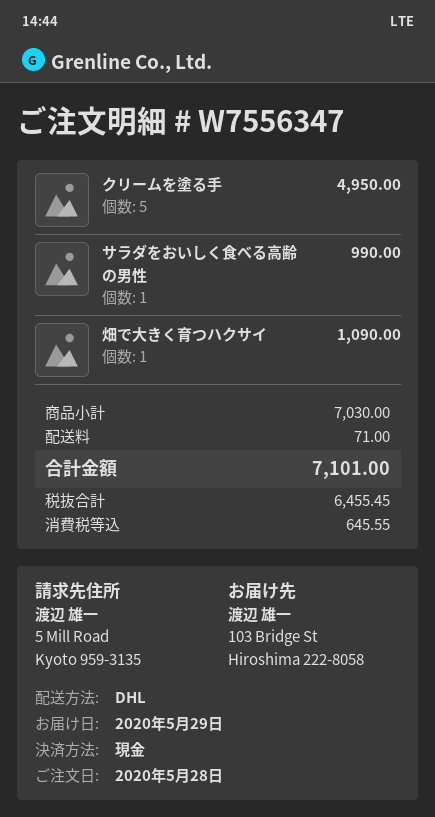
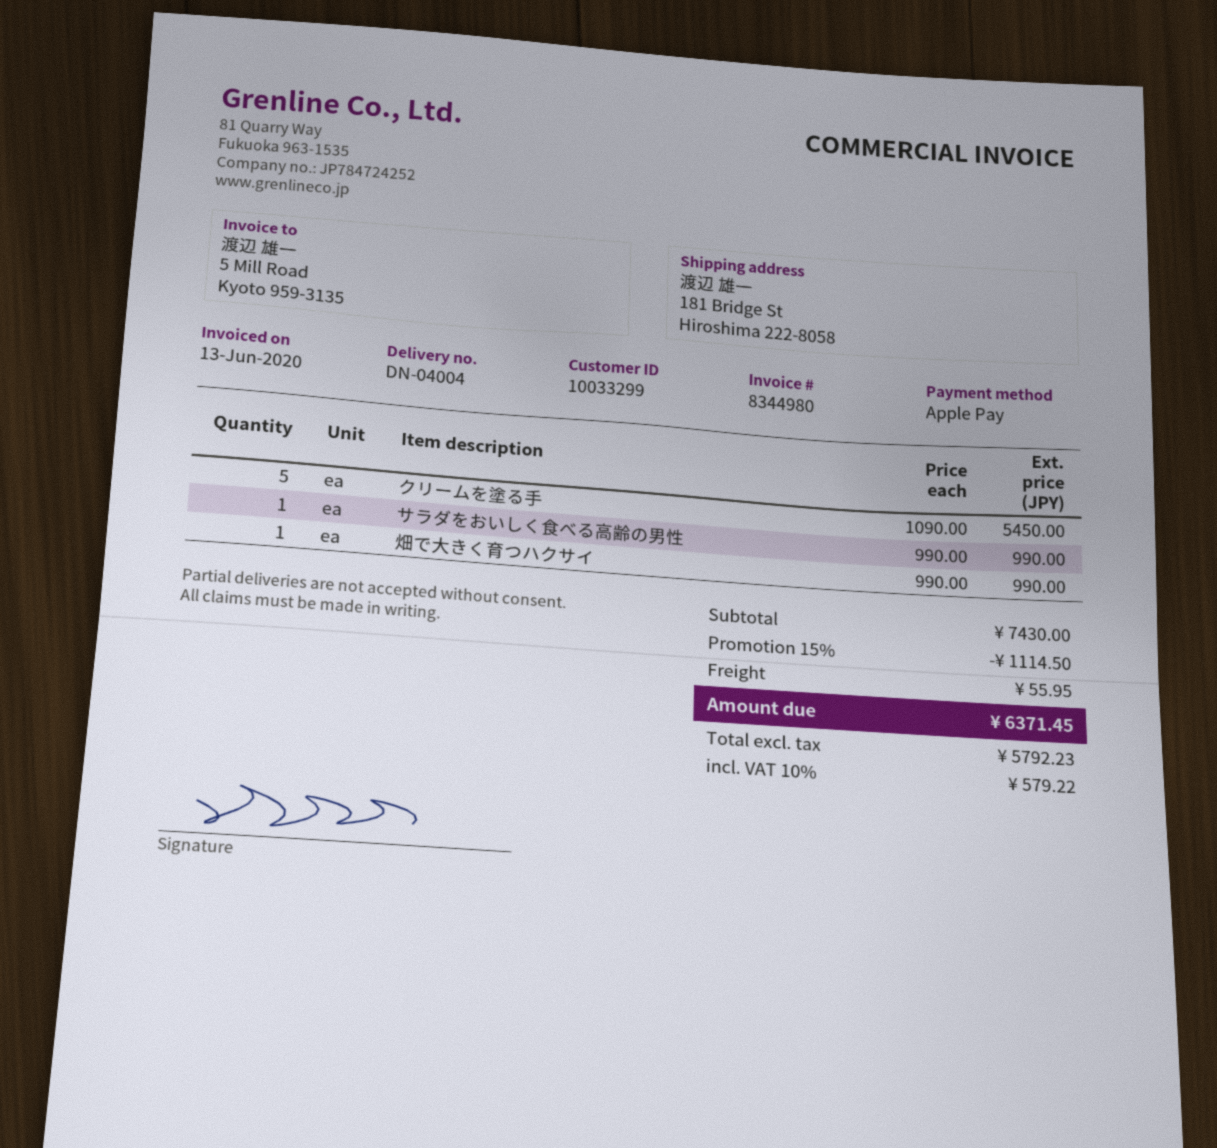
payment method: cash -> Apple Pay
ship to: 103 Bridge St, Hiroshima 222-8058 -> 181 Bridge St, Hiroshima 222-8058
クリームを塗る手: 5 for 4950.00 -> 5 for 5450.00
畑で大きく育つハクサイ: 1 for 1090.00 -> 1 for 990.00
subtotal: 7030.00 -> 7430.00
discount: none -> 15% = 1114.50
shipping: 71.00 -> 55.95
net: 6455.45 -> 5792.23
tax: 645.55 -> 579.22
total: 7101.00 -> 6371.45

